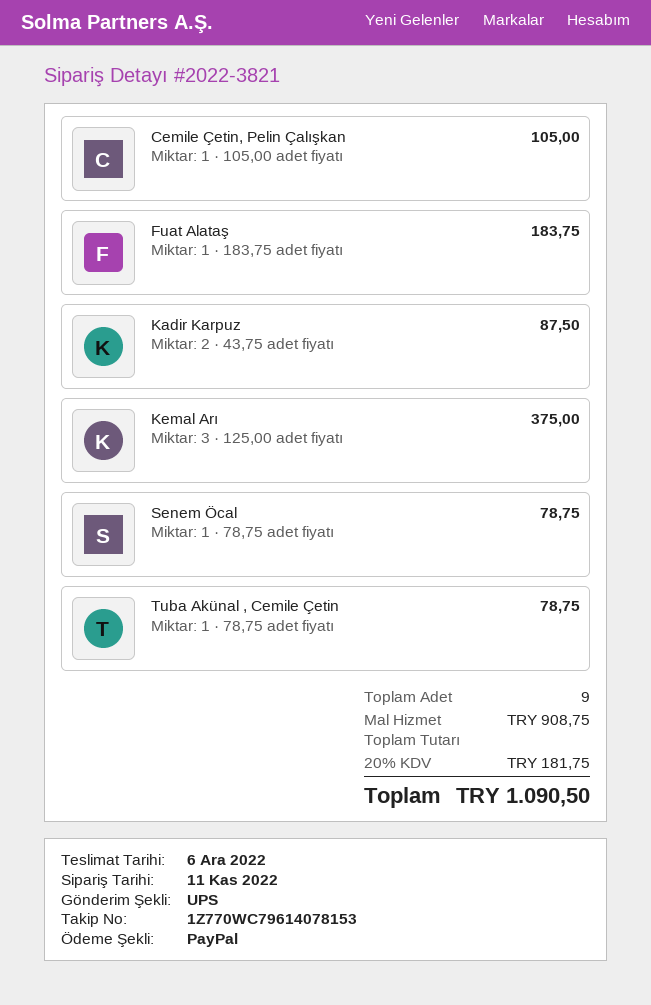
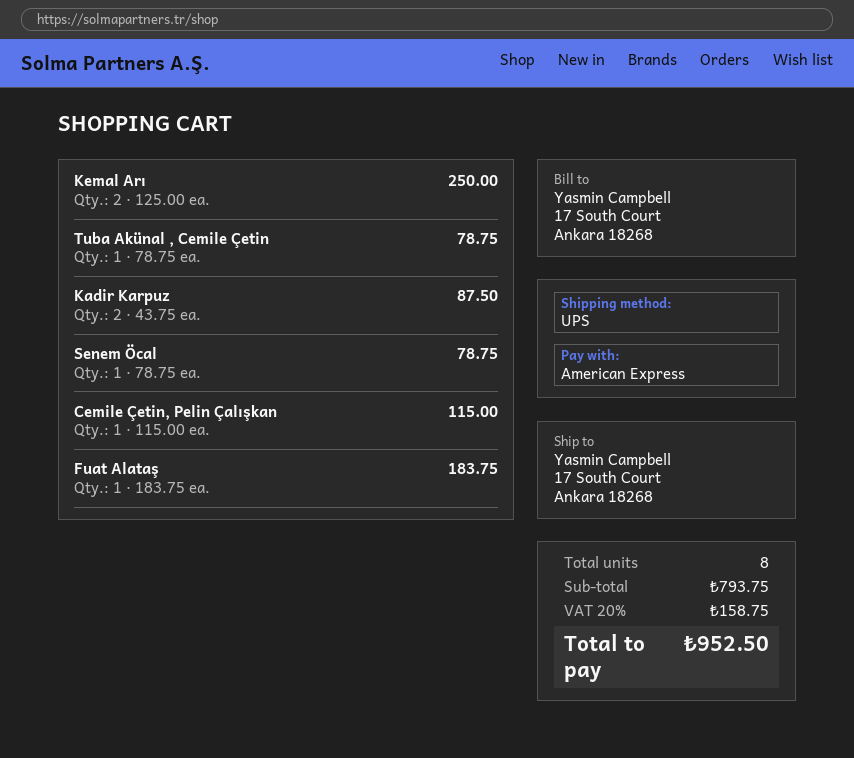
payment method: PayPal -> American Express
Cemile Çetin, Pelin Çalışkan: 1 x 105.00 = 105.00 -> 1 x 115.00 = 115.00
Kemal Arı: 3 x 125.00 = 375.00 -> 2 x 125.00 = 250.00
total quantity: 9 -> 8
subtotal: 908.75 -> 793.75
tax: 20% = 181.75 -> 20% = 158.75
total: 1090.50 -> 952.50

